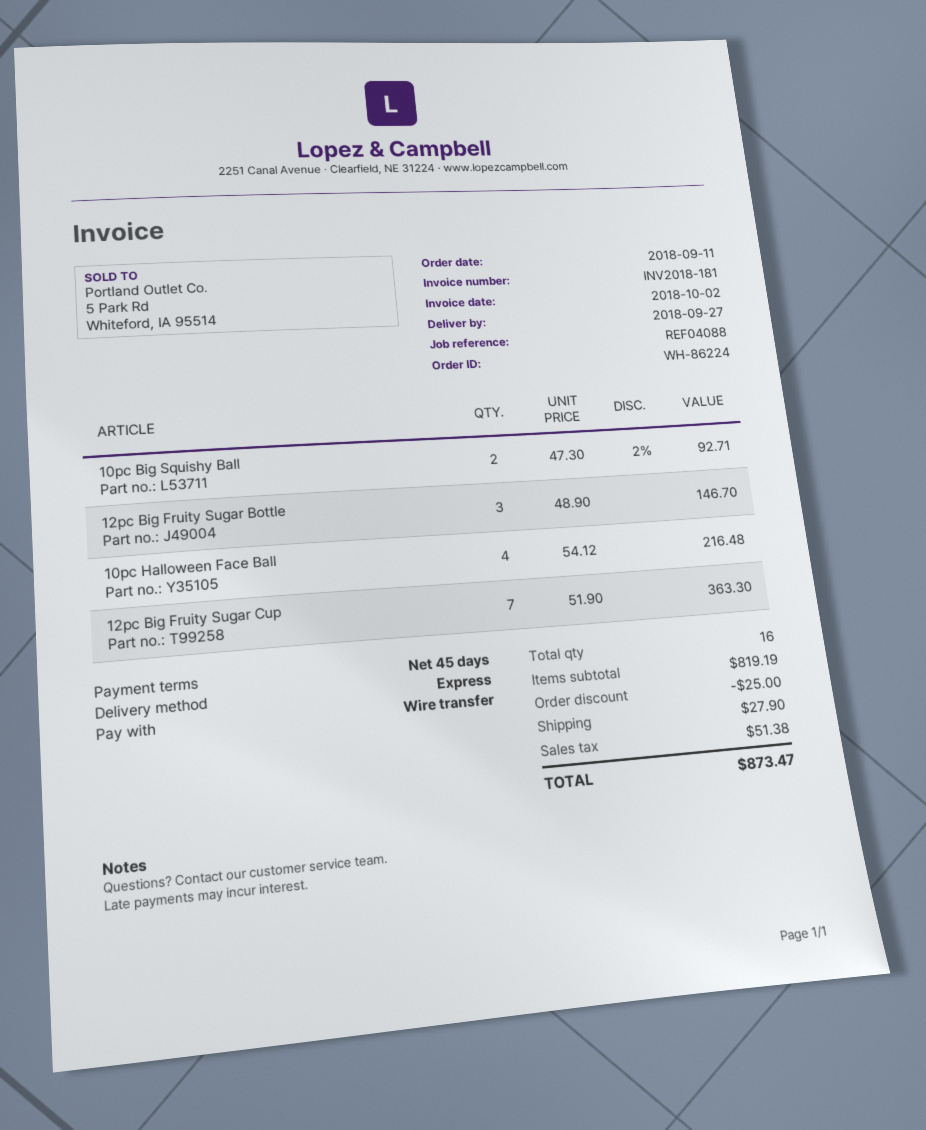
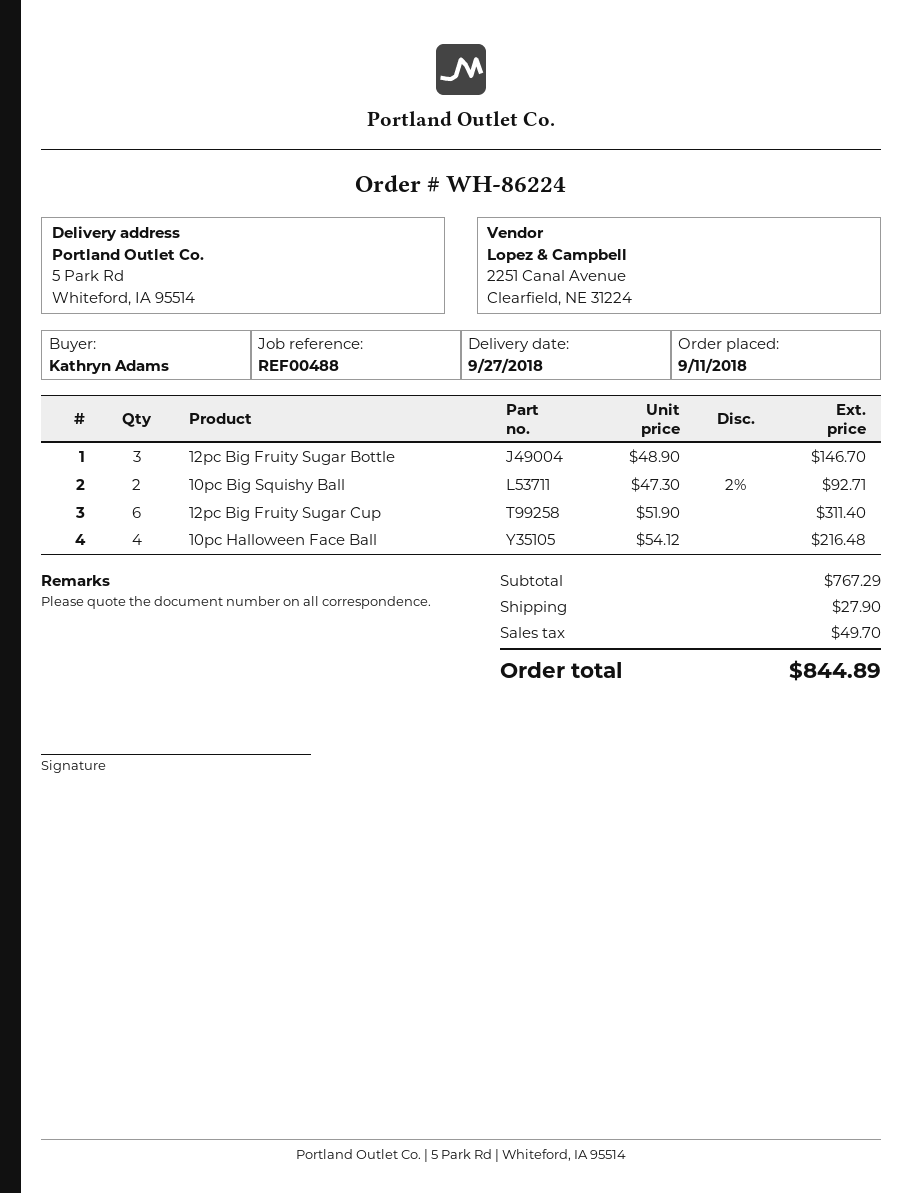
reference: REF04088 -> REF00488
12pc Big Fruity Sugar Cup: 7 x 51.90 = 363.30 -> 6 x 51.90 = 311.40
subtotal: 819.19 -> 767.29
discount: 25.00 -> none
tax: 51.38 -> 49.70
total: 873.47 -> 844.89

